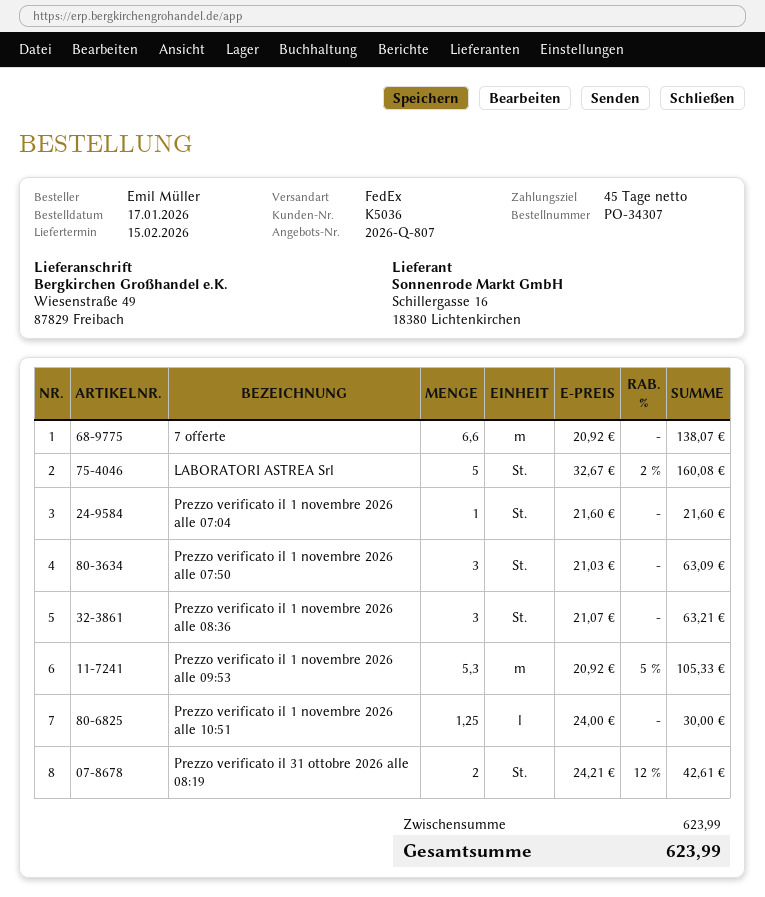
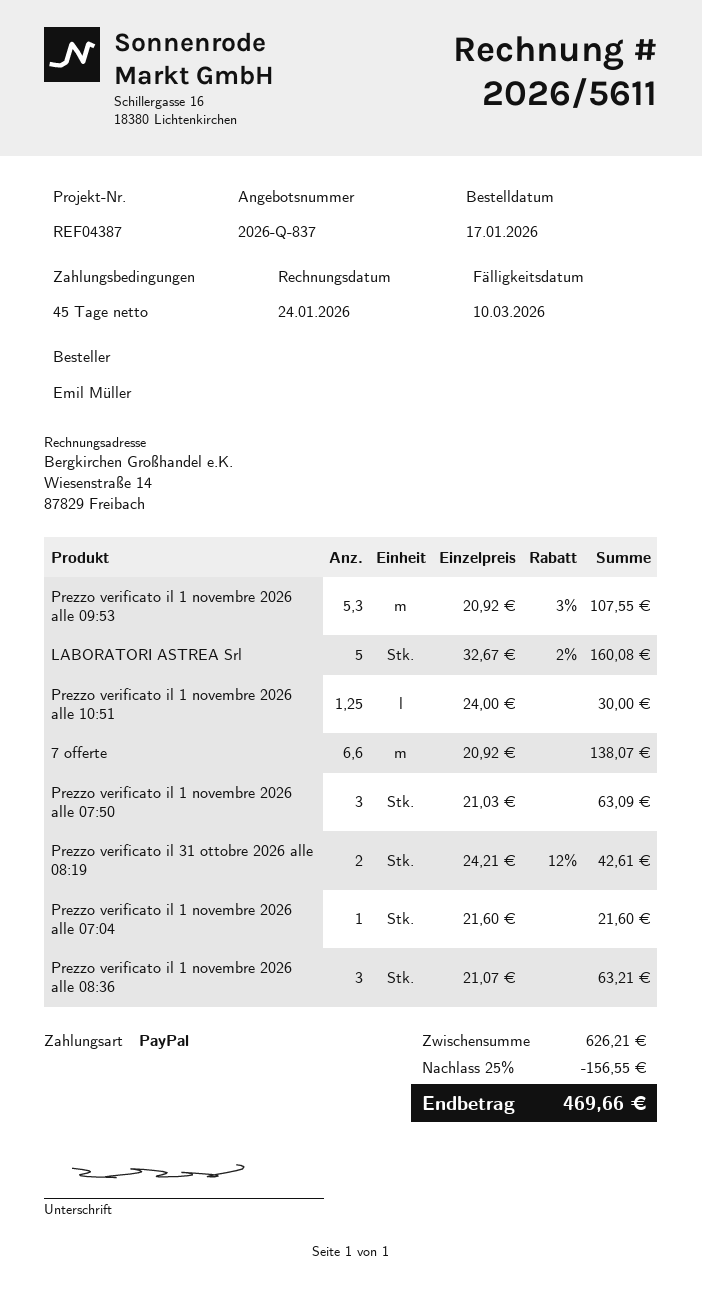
quote number: 2026-Q-807 -> 2026-Q-837
Prezzo verificato il 1 novembre 2026 alle 09:53: 5.3 x 20.92 - 5% = 105.33 -> 5.3 x 20.92 - 3% = 107.55
subtotal: 623.99 -> 626.21
discount: none -> 25% = 156.55
total: 623.99 -> 469.66

